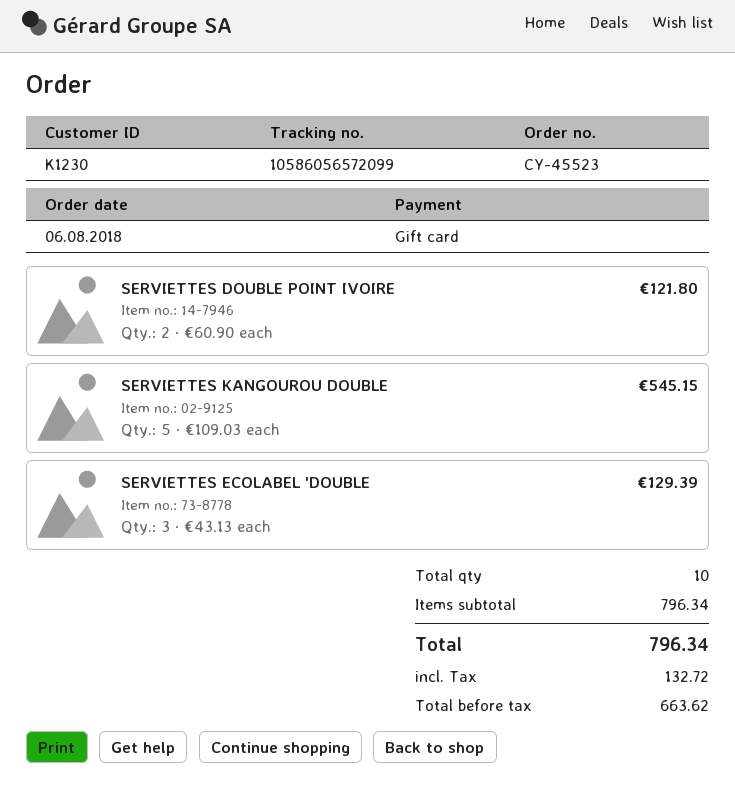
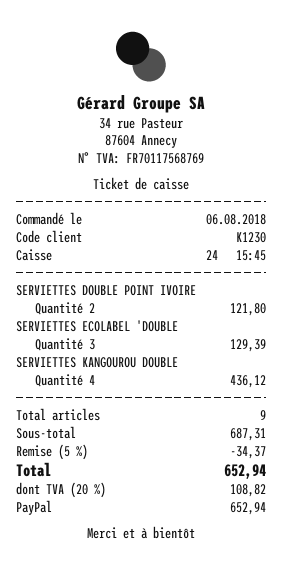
payment method: gift card -> PayPal
SERVIETTES KANGOUROU DOUBLE: 5 for 545.15 -> 4 for 436.12
total quantity: 10 -> 9
subtotal: 796.34 -> 687.31
discount: none -> 5% = 34.37
tax: 132.72 -> 108.82
total: 796.34 -> 652.94

